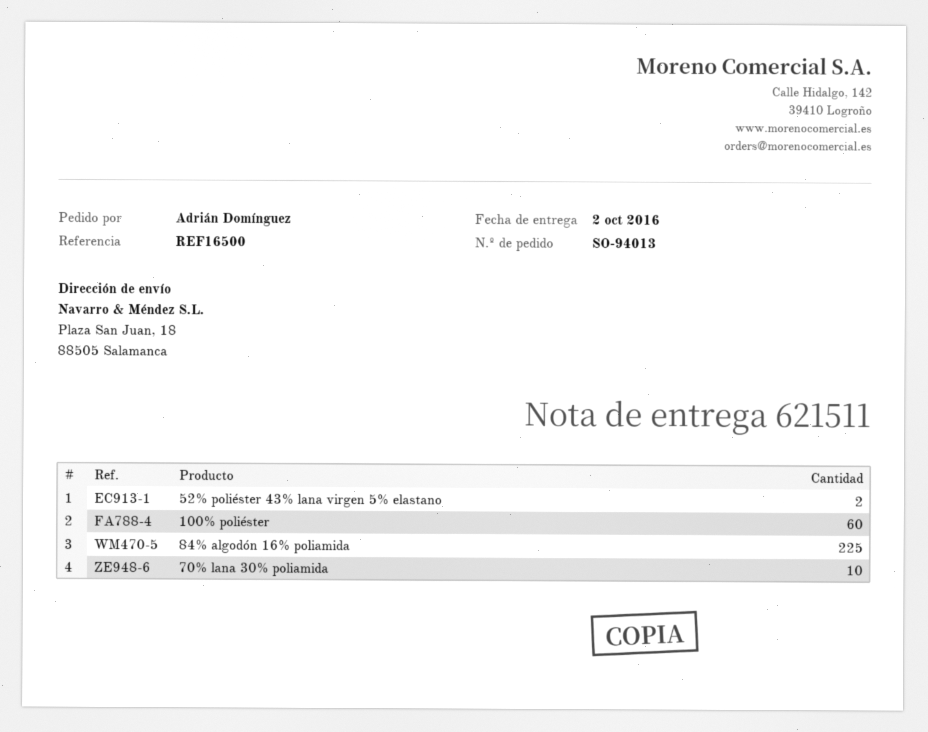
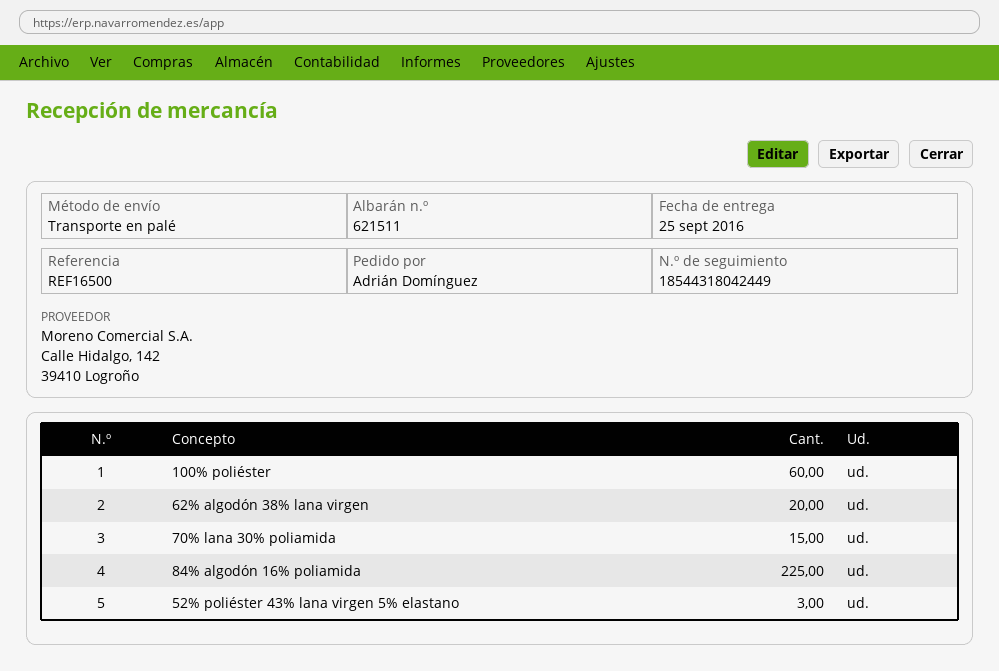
delivery date: 2016-10-02 -> 2016-09-25
52% poliéster 43% lana virgen 5% elastano: 2 -> 3
70% lana 30% poliamida: 10 -> 15
62% algodón 38% lana virgen: none -> 20

